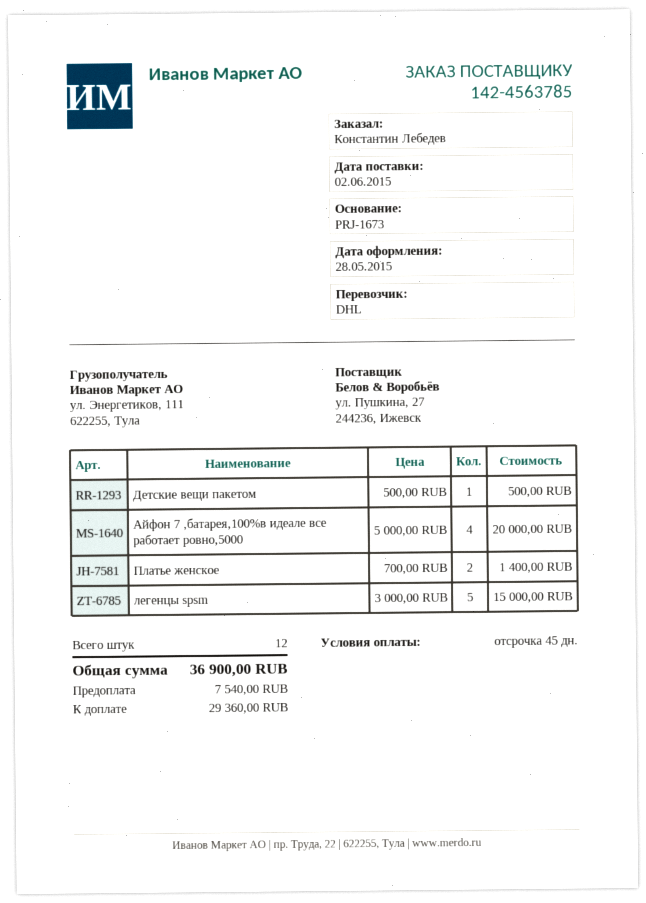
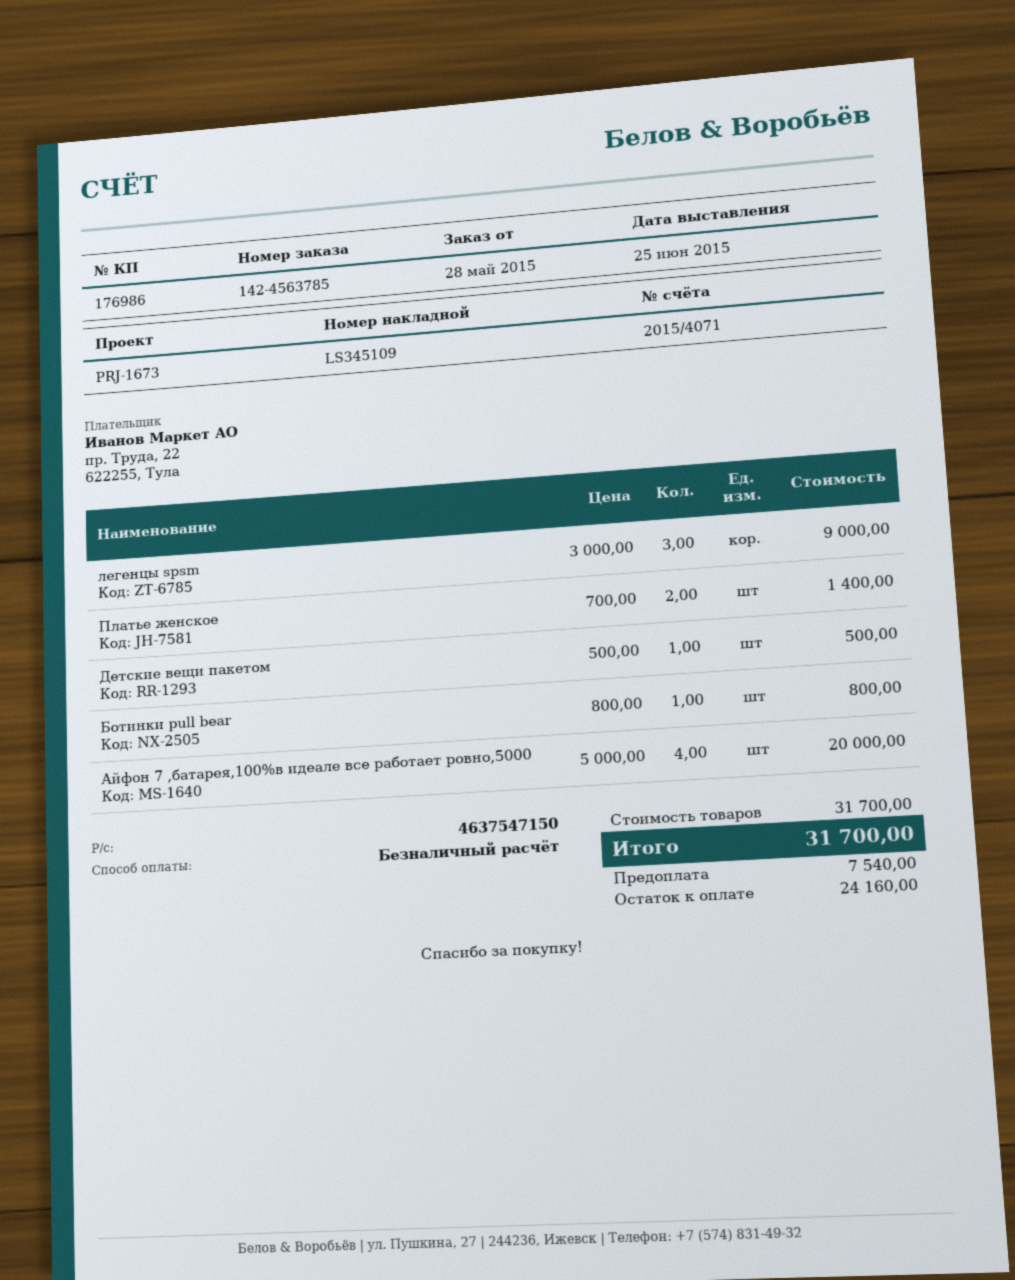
легенцы spsm: 5 x 3000.00 = 15000.00 -> 3 x 3000.00 = 9000.00
Ботинки pull bear: none -> 1 x 800.00 = 800.00
total: 36900.00 -> 31700.00
balance: 29360.00 -> 24160.00

